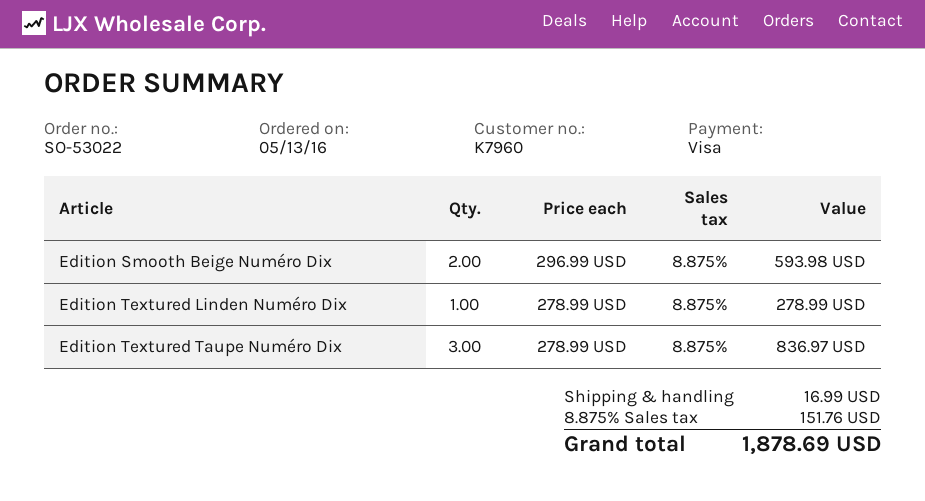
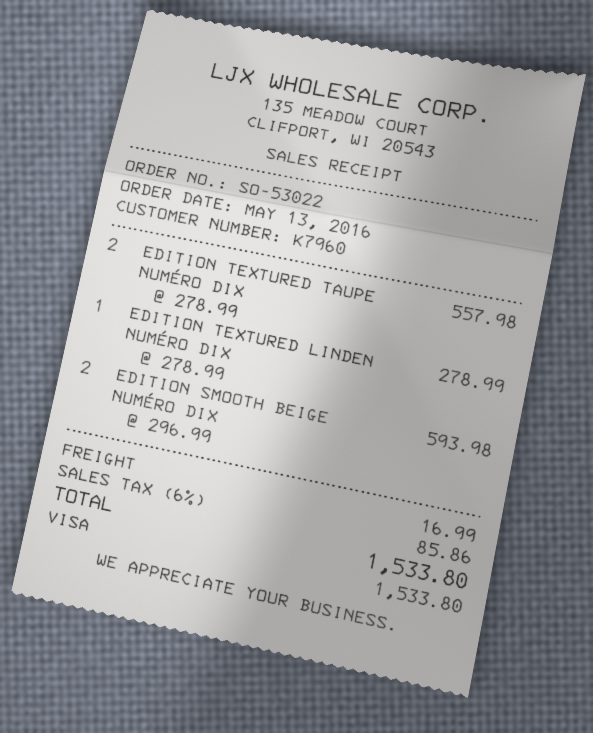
Edition Textured Taupe Numéro Dix: 3 x 278.99 = 836.97 -> 2 x 278.99 = 557.98
tax: 8.875% = 151.76 -> 6% = 85.86
total: 1878.69 -> 1533.80

